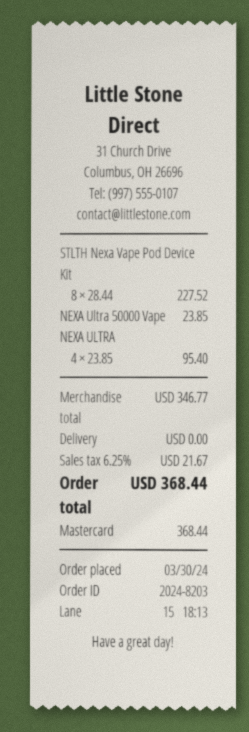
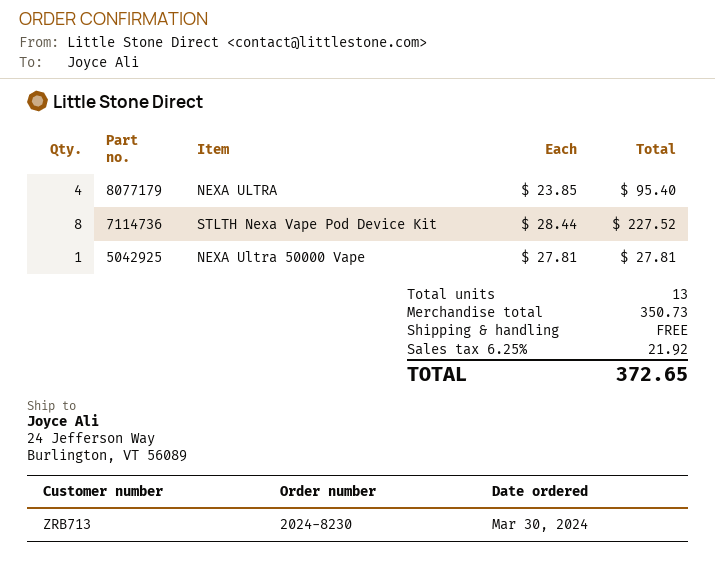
order number: 2024-8203 -> 2024-8230
NEXA Ultra 50000 Vape: 1 x 23.85 = 23.85 -> 1 x 27.81 = 27.81
subtotal: 346.77 -> 350.73
tax: 6.25% = 21.67 -> 6.25% = 21.92
total: 368.44 -> 372.65

